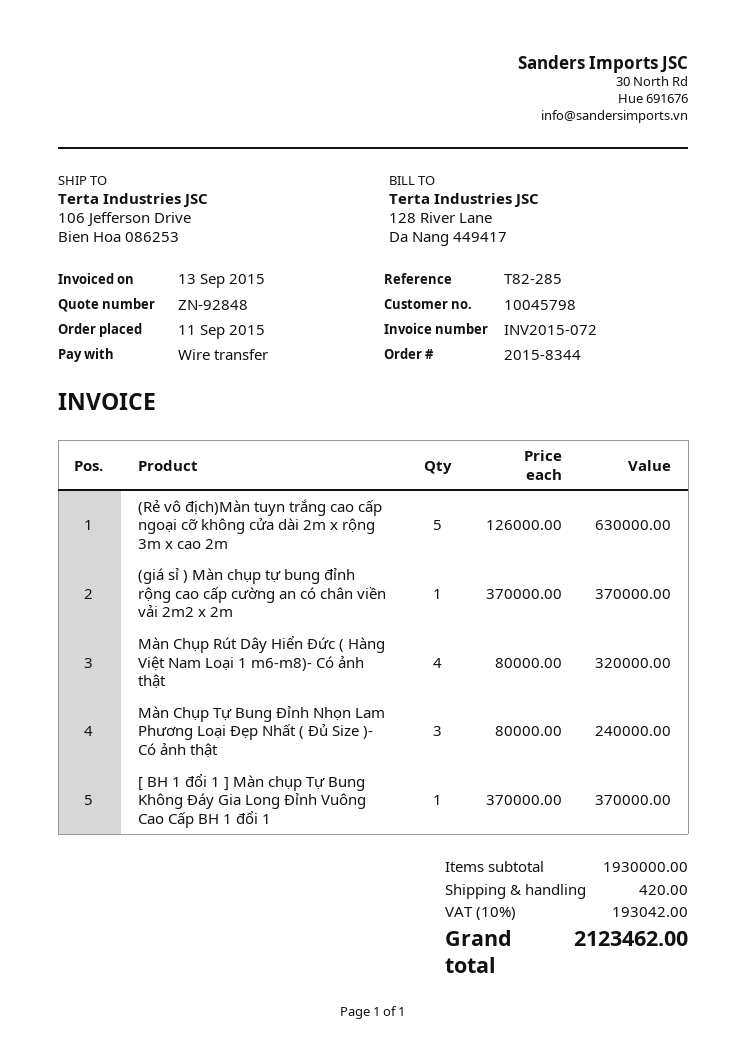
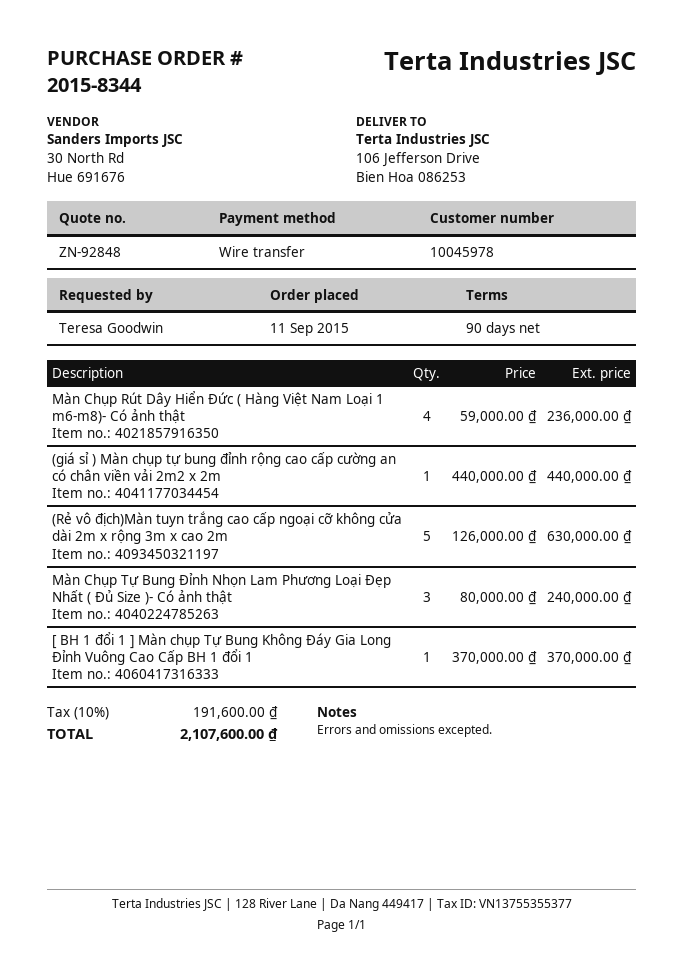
customer number: 10045798 -> 10045978
(giá sỉ ) Màn chụp tự bung đỉnh rộng cao cấp cường an có chân viền vải 2m2 x 2m: 1 x 370000.00 = 370000.00 -> 1 x 440000.00 = 440000.00
Màn Chụp Rút Dây Hiển Đức ( Hàng Việt Nam Loại 1 m6-m8)- Có ảnh thật: 4 x 80000.00 = 320000.00 -> 4 x 59000.00 = 236000.00
shipping: 420.00 -> none
tax: 10% = 193042.00 -> 10% = 191600.00
total: 2123462.00 -> 2107600.00

